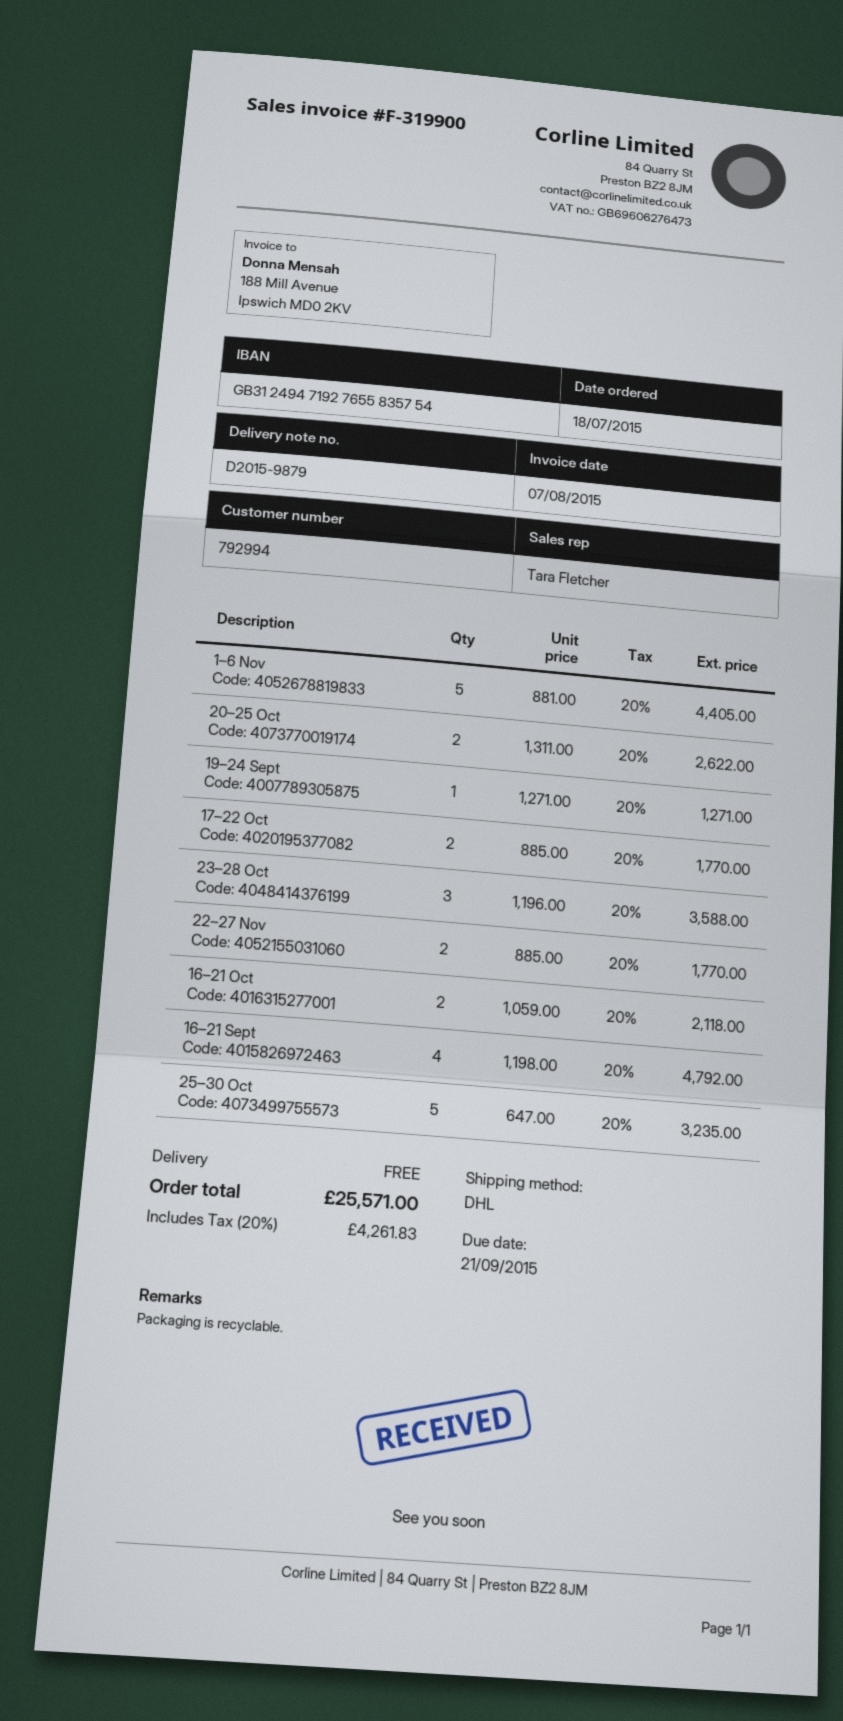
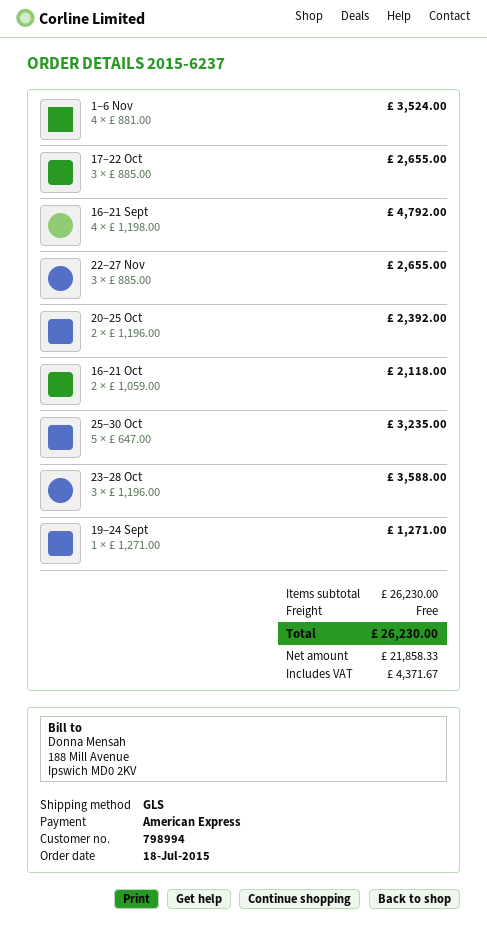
customer number: 792994 -> 798994
shipping method: DHL -> GLS
1–6 Nov: 5 x 881.00 = 4405.00 -> 4 x 881.00 = 3524.00
20–25 Oct: 2 x 1311.00 = 2622.00 -> 2 x 1196.00 = 2392.00
17–22 Oct: 2 x 885.00 = 1770.00 -> 3 x 885.00 = 2655.00
22–27 Nov: 2 x 885.00 = 1770.00 -> 3 x 885.00 = 2655.00
tax: 4261.83 -> 4371.67
total: 25571.00 -> 26230.00

